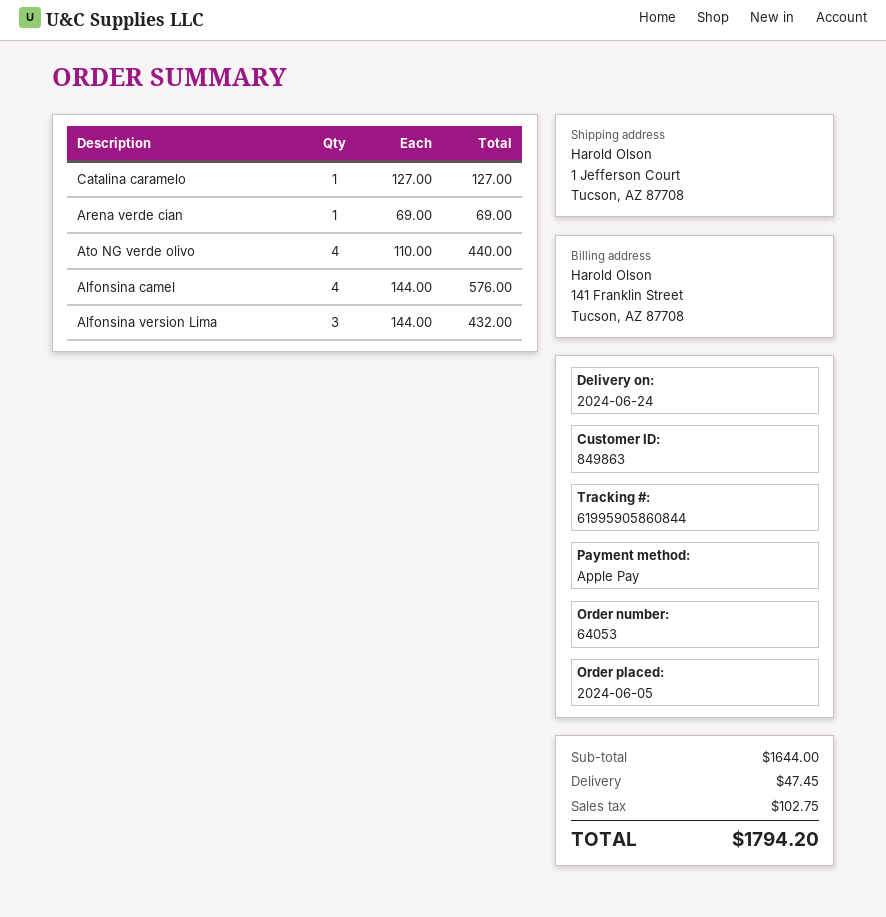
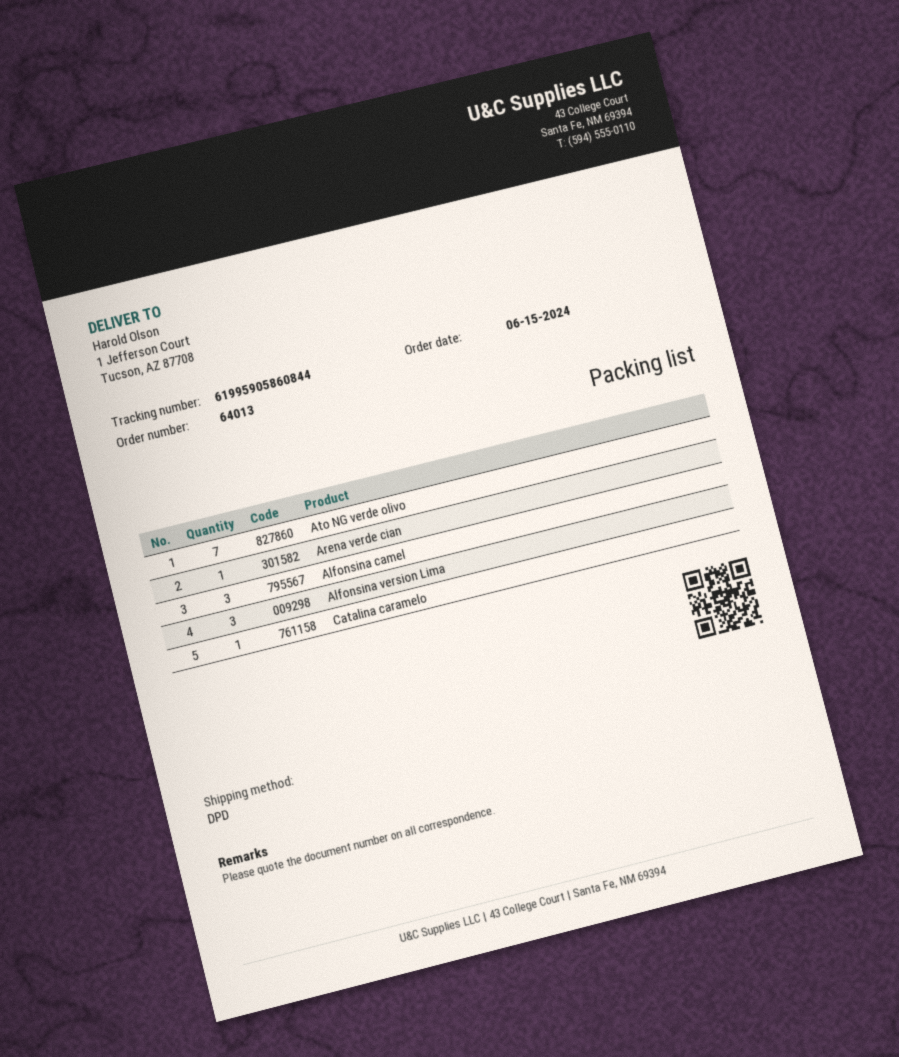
order number: 64053 -> 64013
order date: 2024-06-05 -> 2024-06-15
Ato NG verde olivo: 4 -> 7
Alfonsina camel: 4 -> 3

